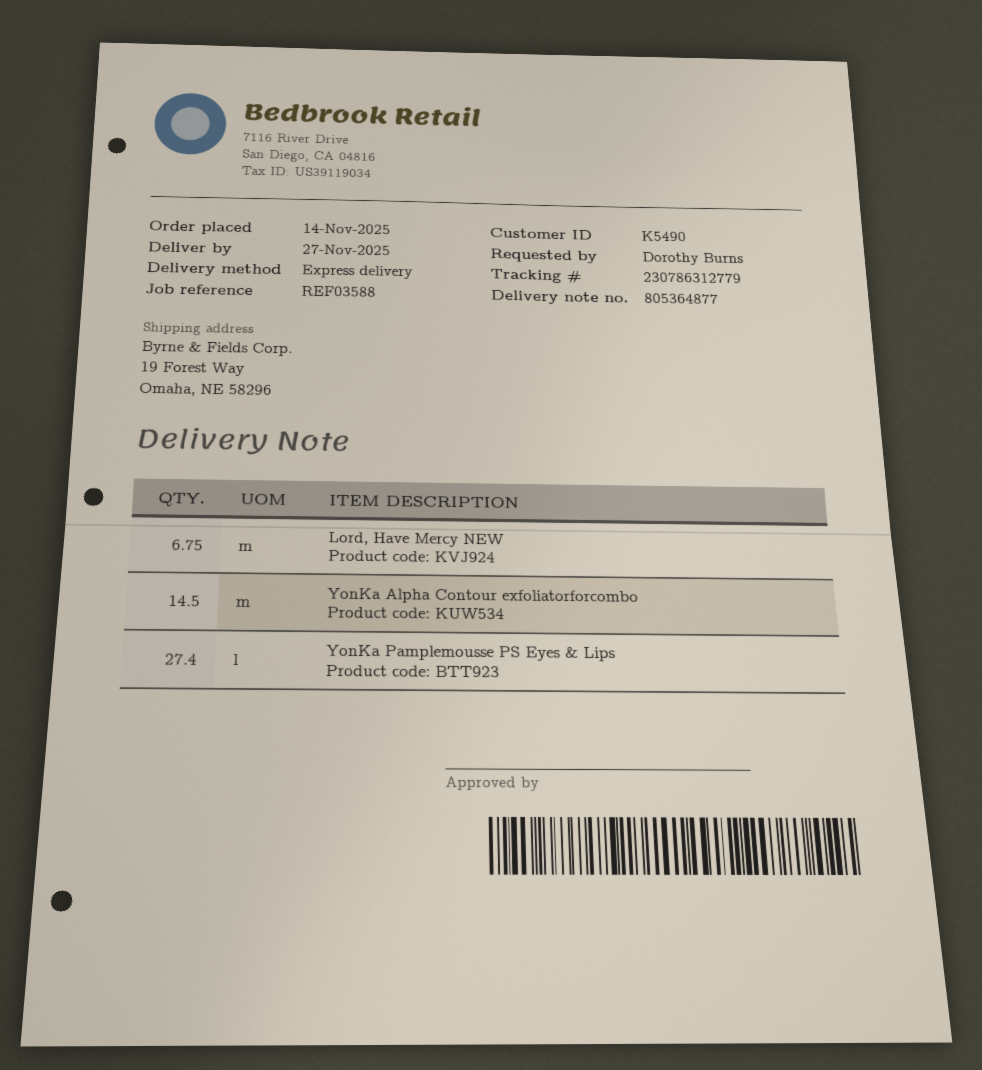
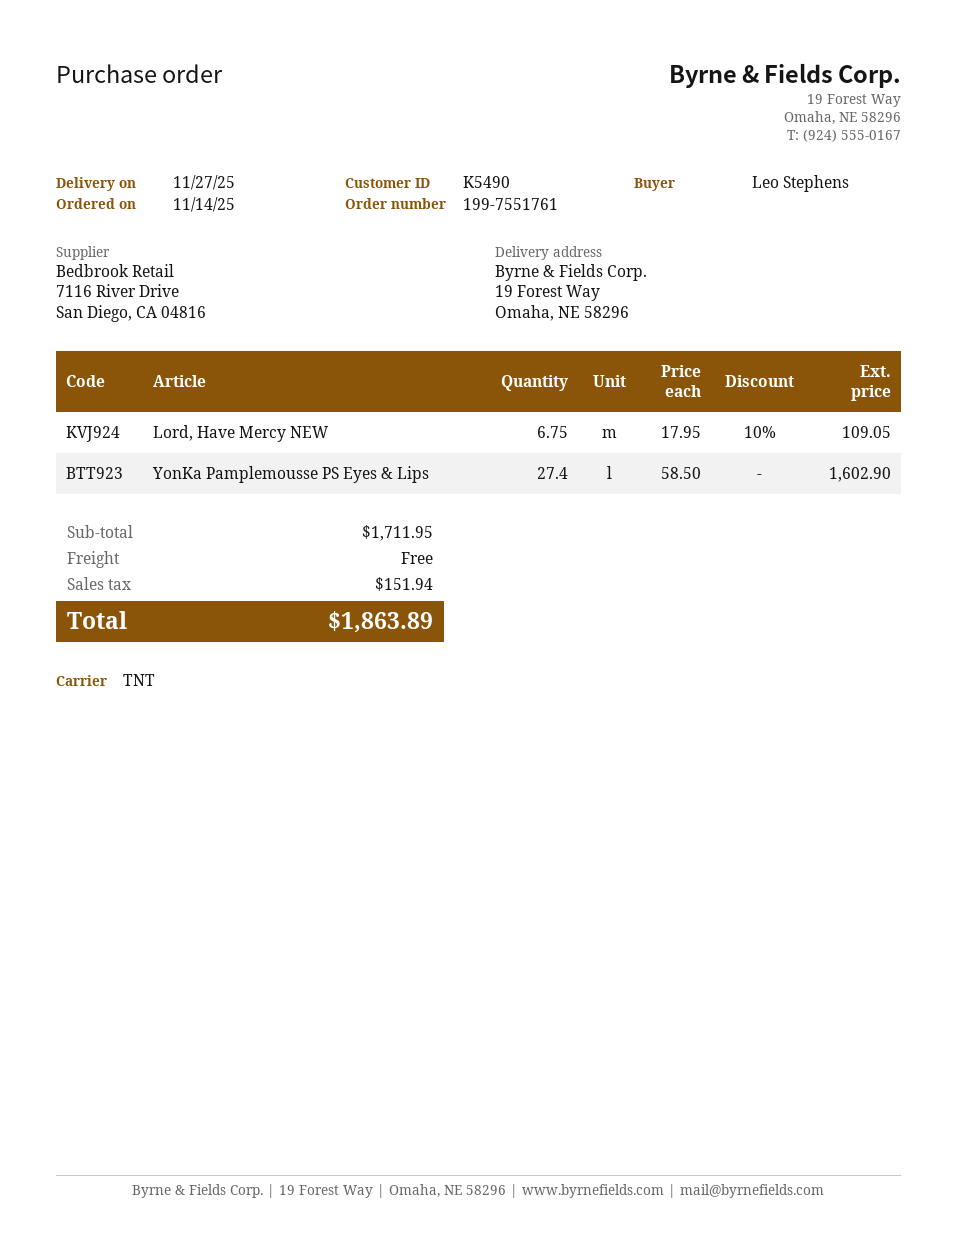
ordered by: Dorothy Burns -> Leo Stephens
shipping method: express -> TNT
YonKa Alpha Contour exfoliatorforcombo: 14.5 -> none

